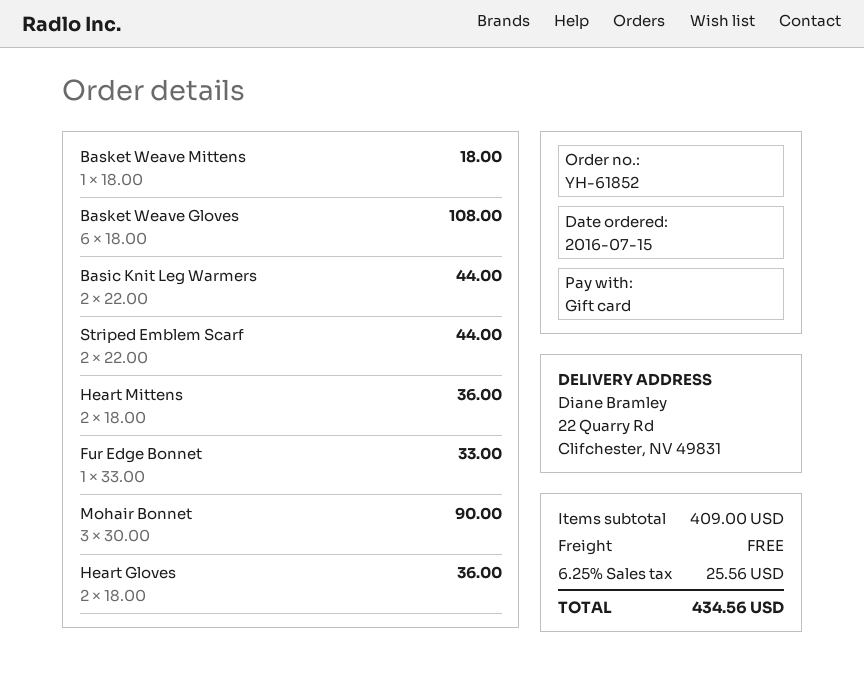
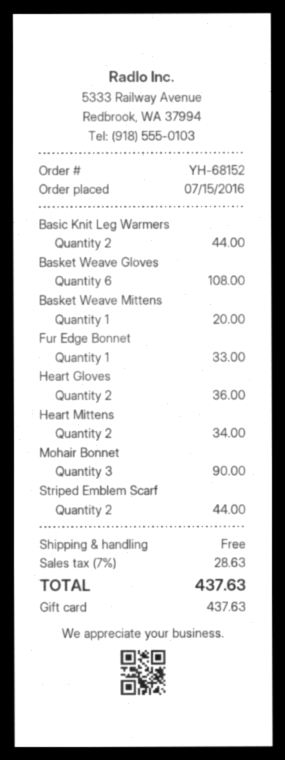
order number: YH-61852 -> YH-68152
Basket Weave Mittens: 1 for 18.00 -> 1 for 20.00
Heart Mittens: 2 for 36.00 -> 2 for 34.00
tax: 6.25% = 25.56 -> 7% = 28.63
total: 434.56 -> 437.63

